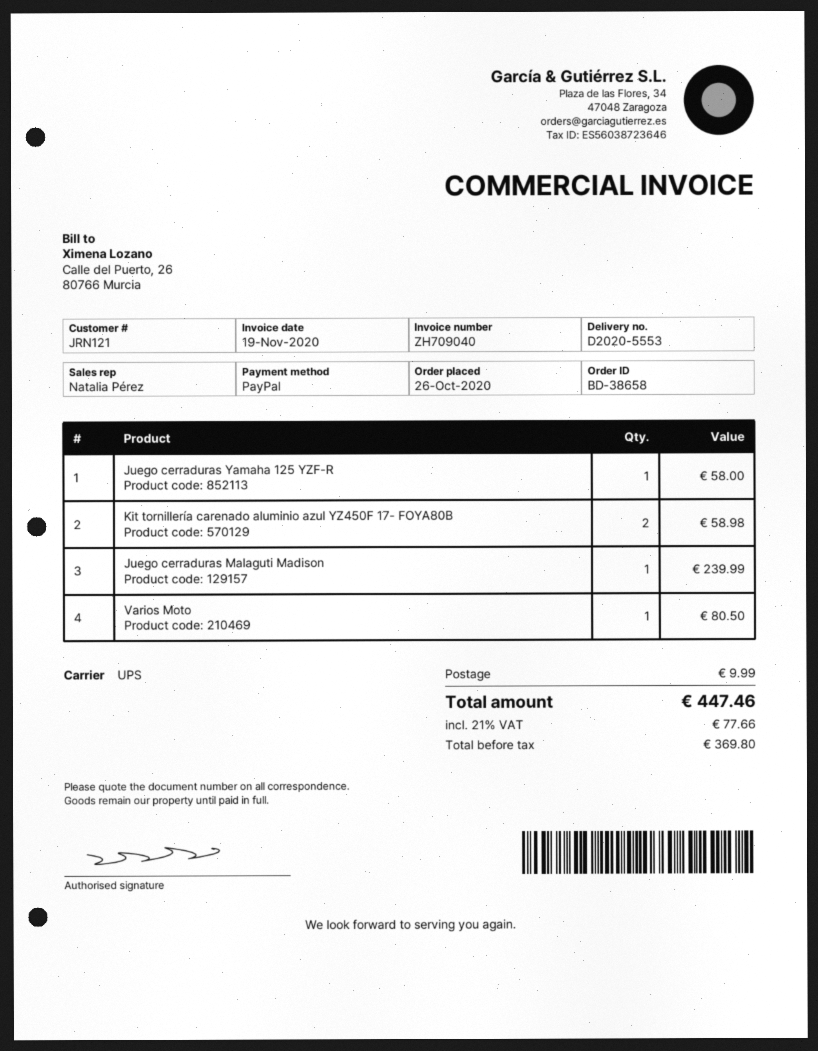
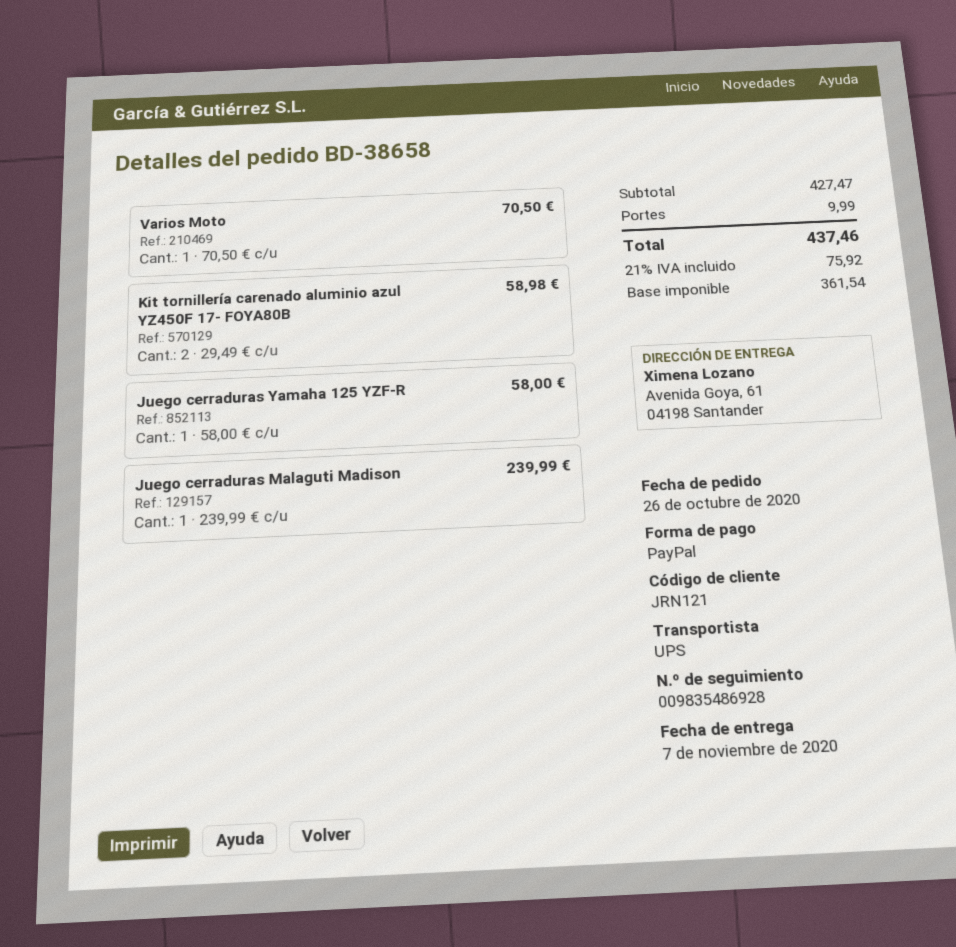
Varios Moto: 1 for 80.50 -> 1 for 70.50
net: 369.80 -> 361.54
tax: 21% = 77.66 -> 21% = 75.92
total: 447.46 -> 437.46

